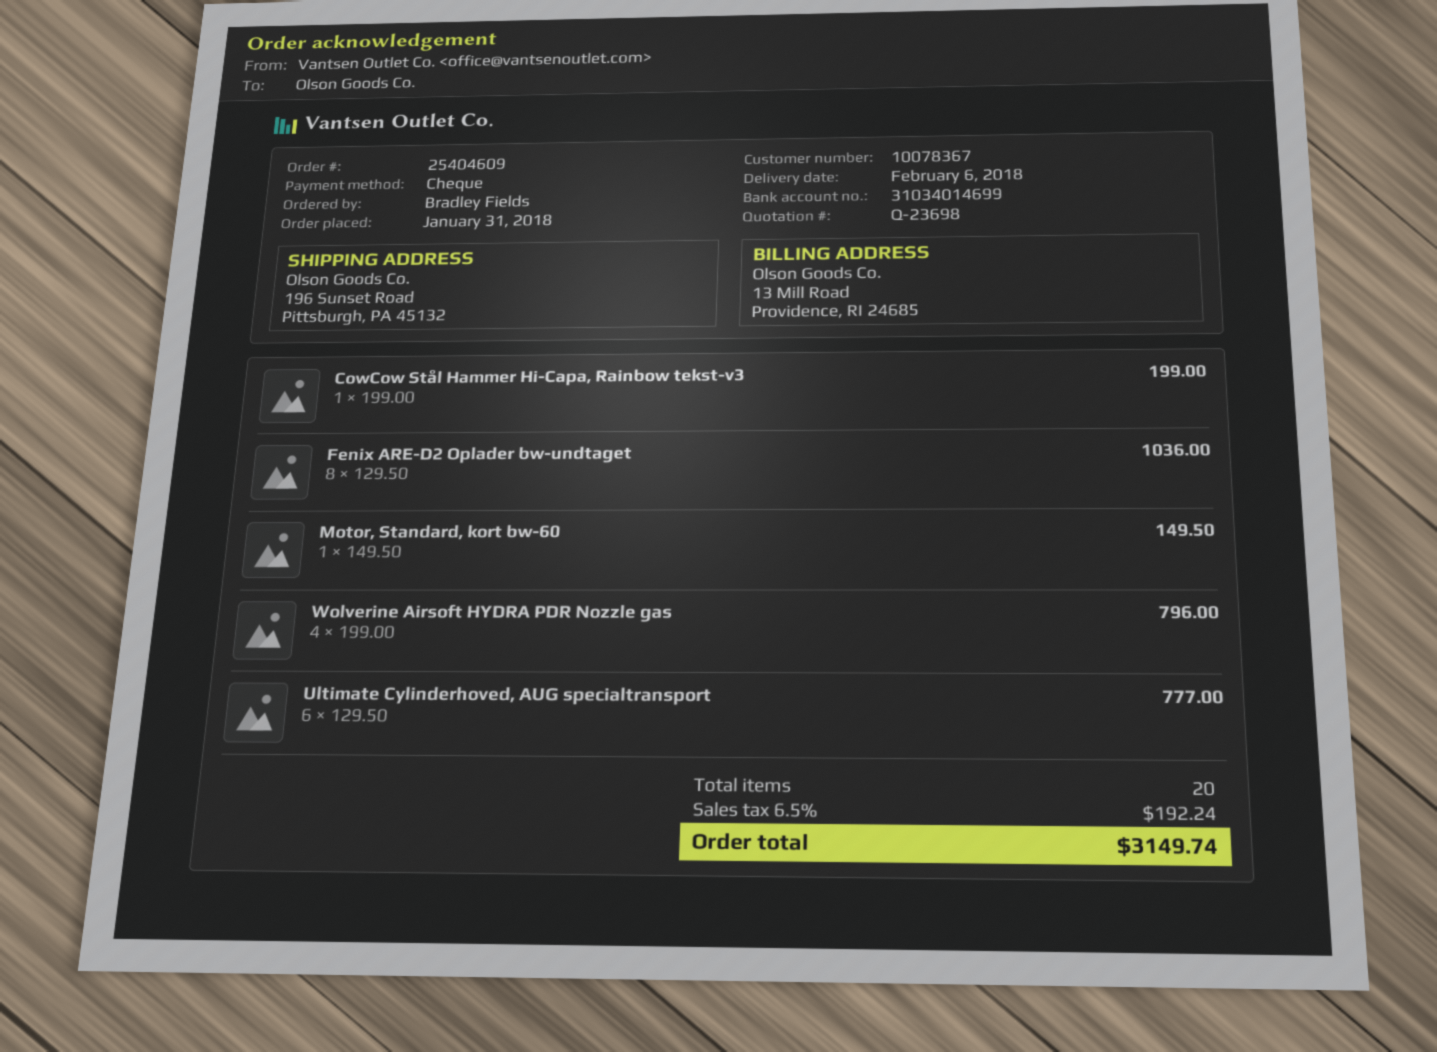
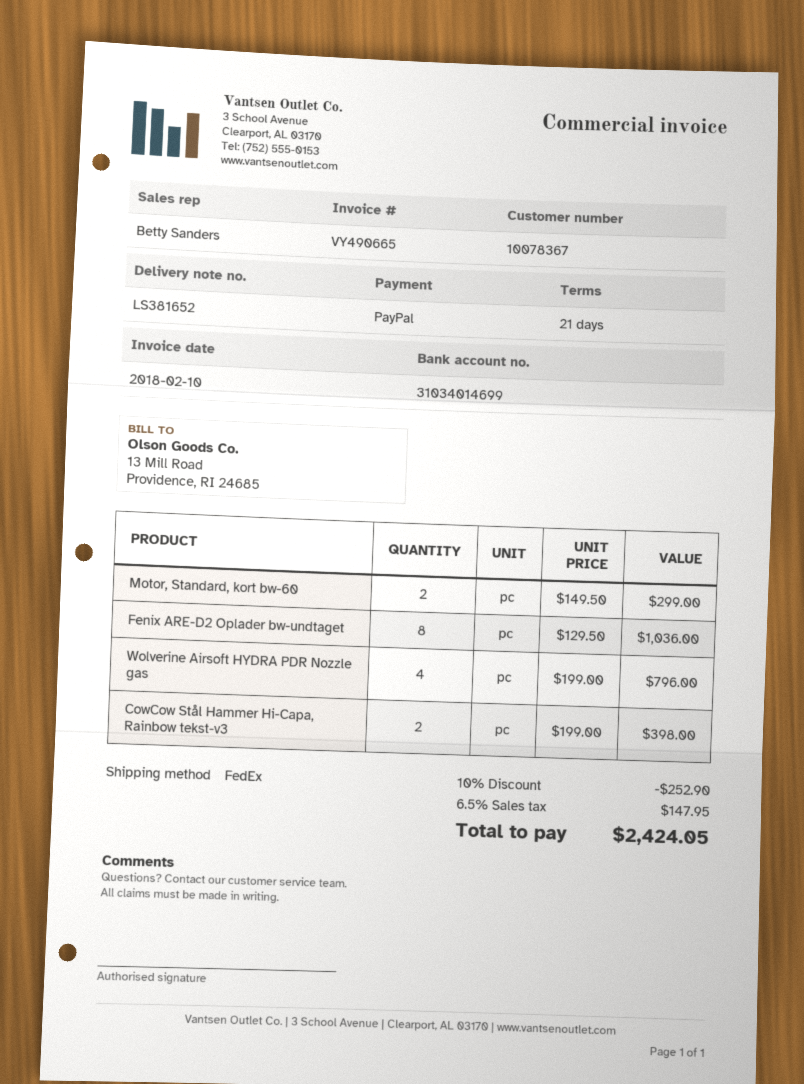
payment method: cheque -> PayPal
CowCow Stål Hammer Hi-Capa, Rainbow tekst-v3: 1 x 199.00 = 199.00 -> 2 x 199.00 = 398.00
Motor, Standard, kort bw-60: 1 x 149.50 = 149.50 -> 2 x 149.50 = 299.00
Ultimate Cylinderhoved, AUG specialtransport: 6 x 129.50 = 777.00 -> none
discount: none -> 10% = 252.90
tax: 6.5% = 192.24 -> 6.5% = 147.95
total: 3149.74 -> 2424.05

